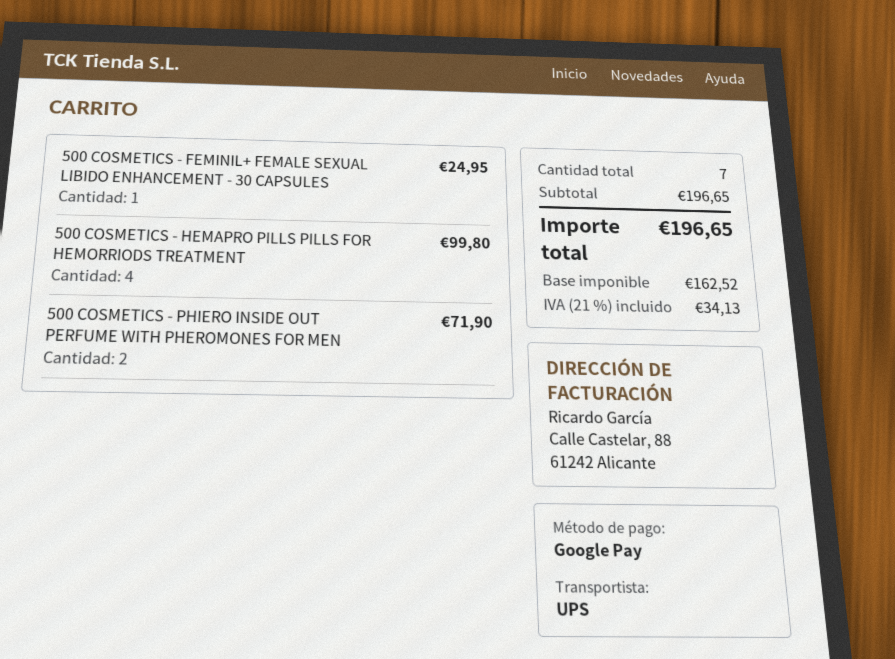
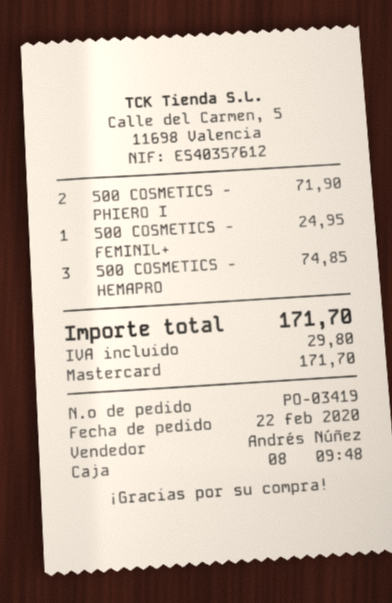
payment method: Google Pay -> Mastercard
500 COSMETICS - HEMAPRO PILLS PILLS FOR HEMORRIODS TREATMENT: 4 for 99.80 -> 3 for 74.85
tax: 34.13 -> 29.80
total: 196.65 -> 171.70

